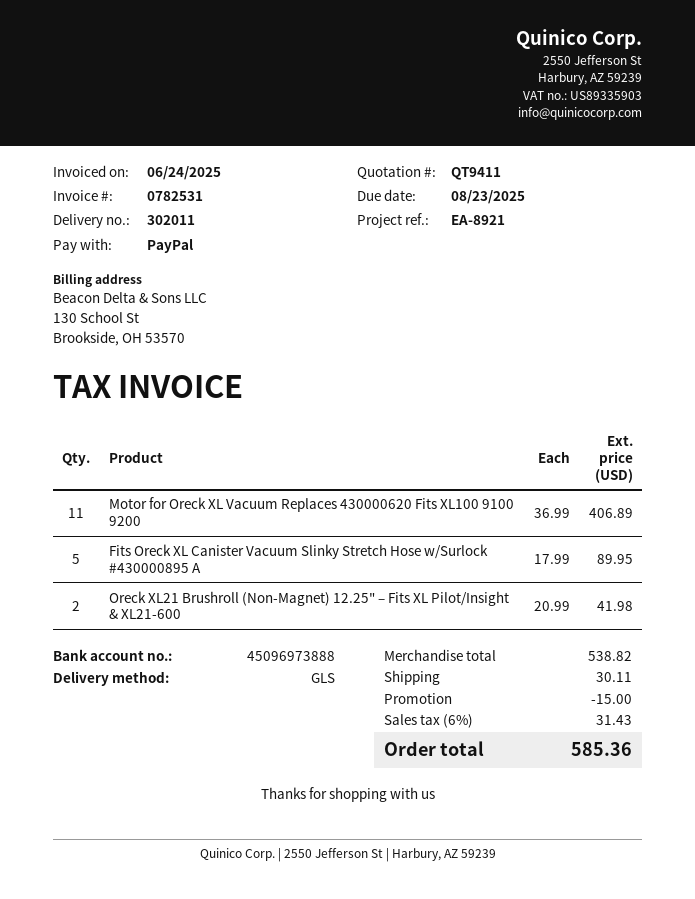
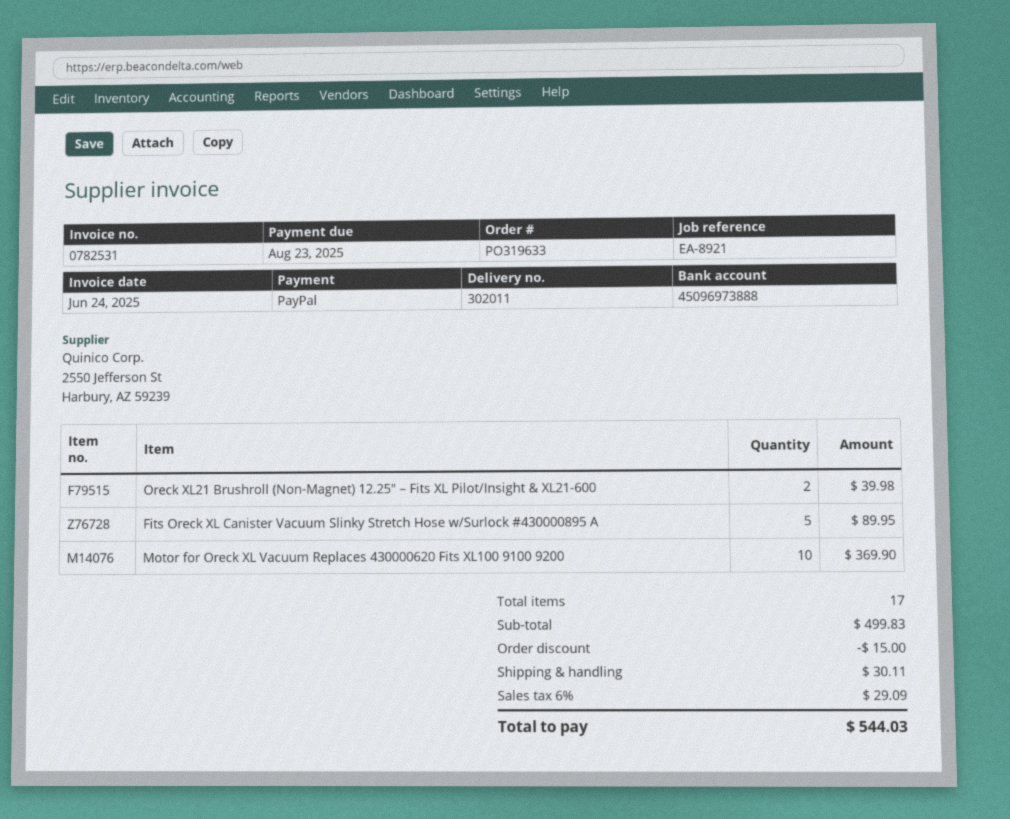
Motor for Oreck XL Vacuum Replaces 430000620 Fits XL100 9100 9200: 11 for 406.89 -> 10 for 369.90
Oreck XL21 Brushroll (Non-Magnet) 12.25" – Fits XL Pilot/Insight & XL21-600: 2 for 41.98 -> 2 for 39.98
subtotal: 538.82 -> 499.83
tax: 6% = 31.43 -> 6% = 29.09
total: 585.36 -> 544.03

